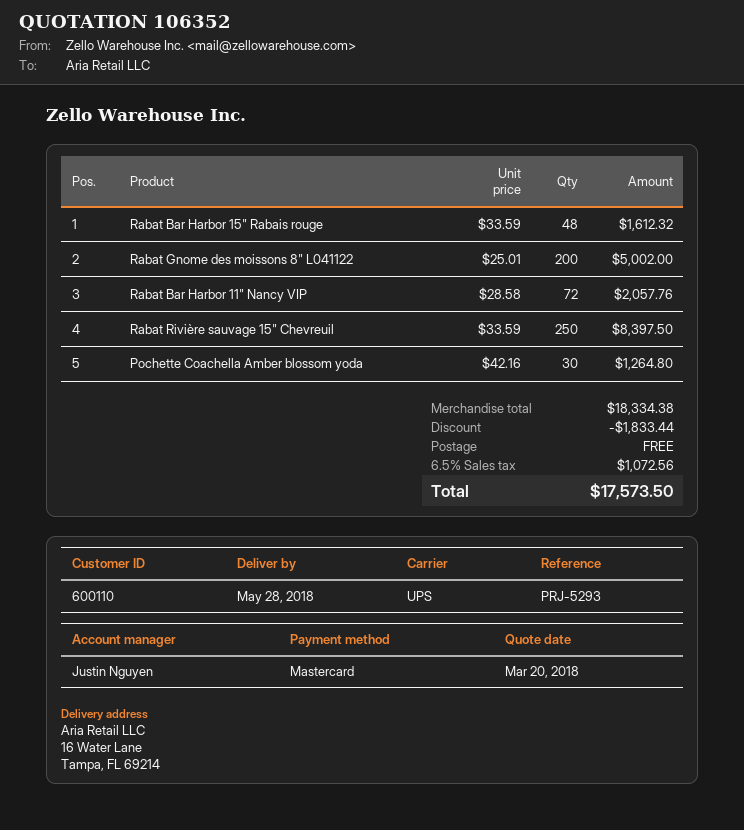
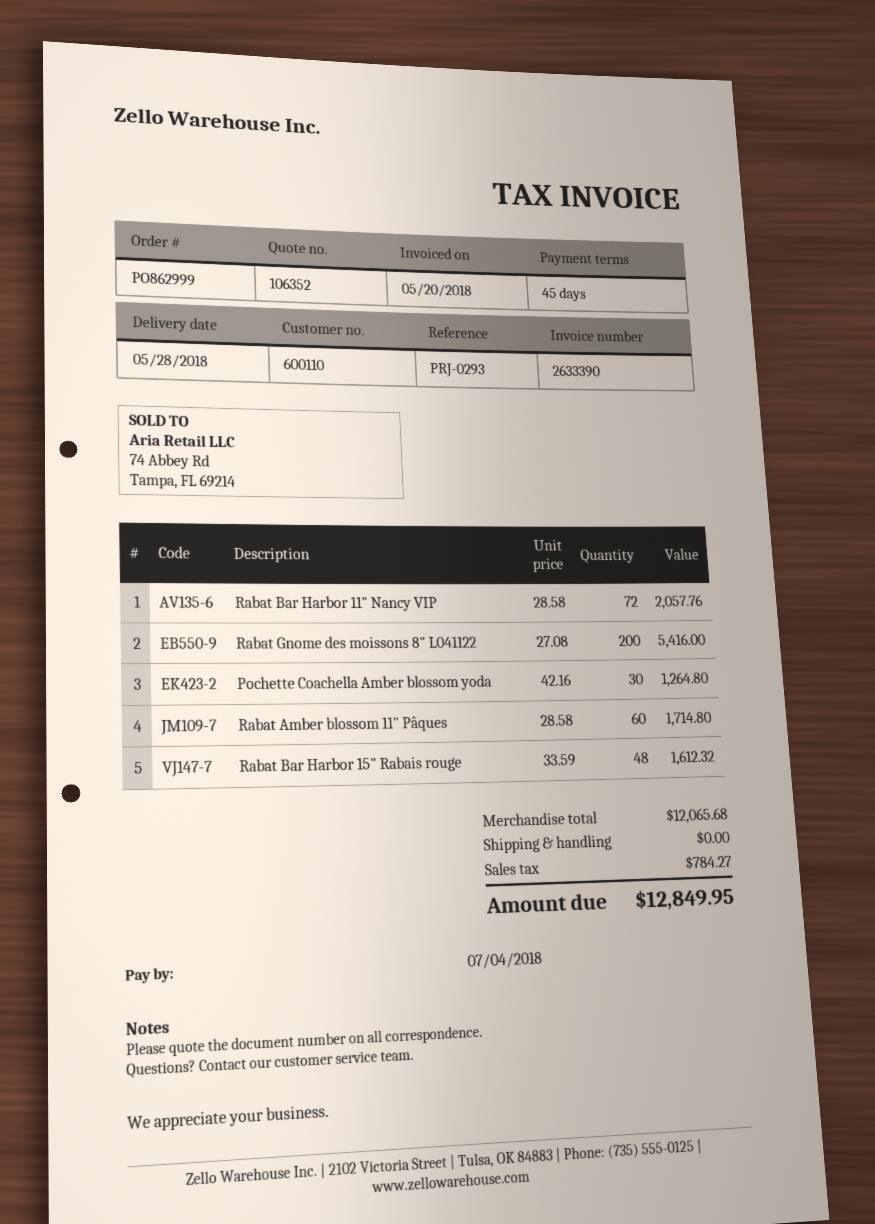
reference: PRJ-5293 -> PRJ-0293
Rabat Gnome des moissons 8" L041122: 200 x 25.01 = 5002.00 -> 200 x 27.08 = 5416.00
Rabat Rivière sauvage 15" Chevreuil: 250 x 33.59 = 8397.50 -> none
Rabat Amber blossom 11" Pâques: none -> 60 x 28.58 = 1714.80
subtotal: 18334.38 -> 12065.68
discount: 1833.44 -> none
tax: 1072.56 -> 784.27
total: 17573.50 -> 12849.95

